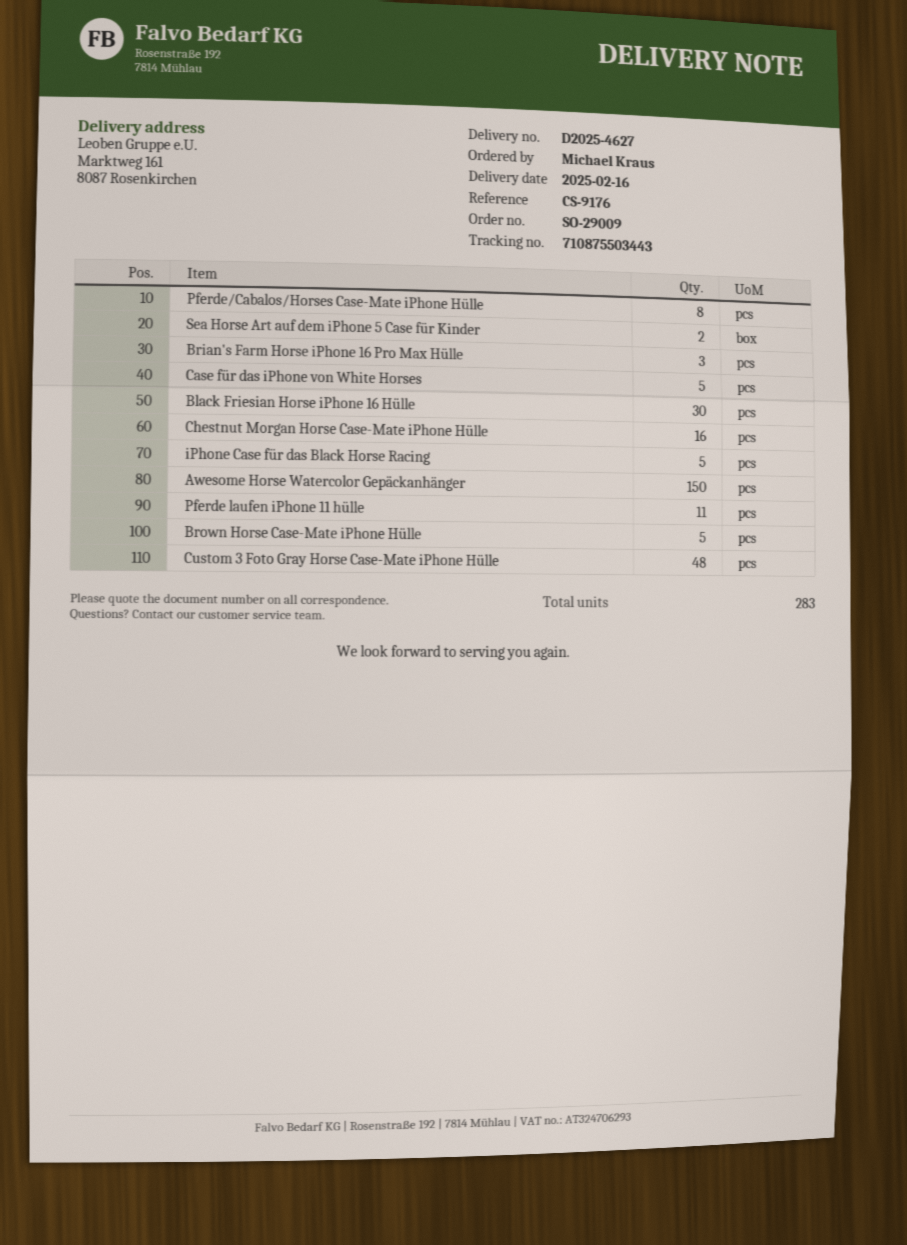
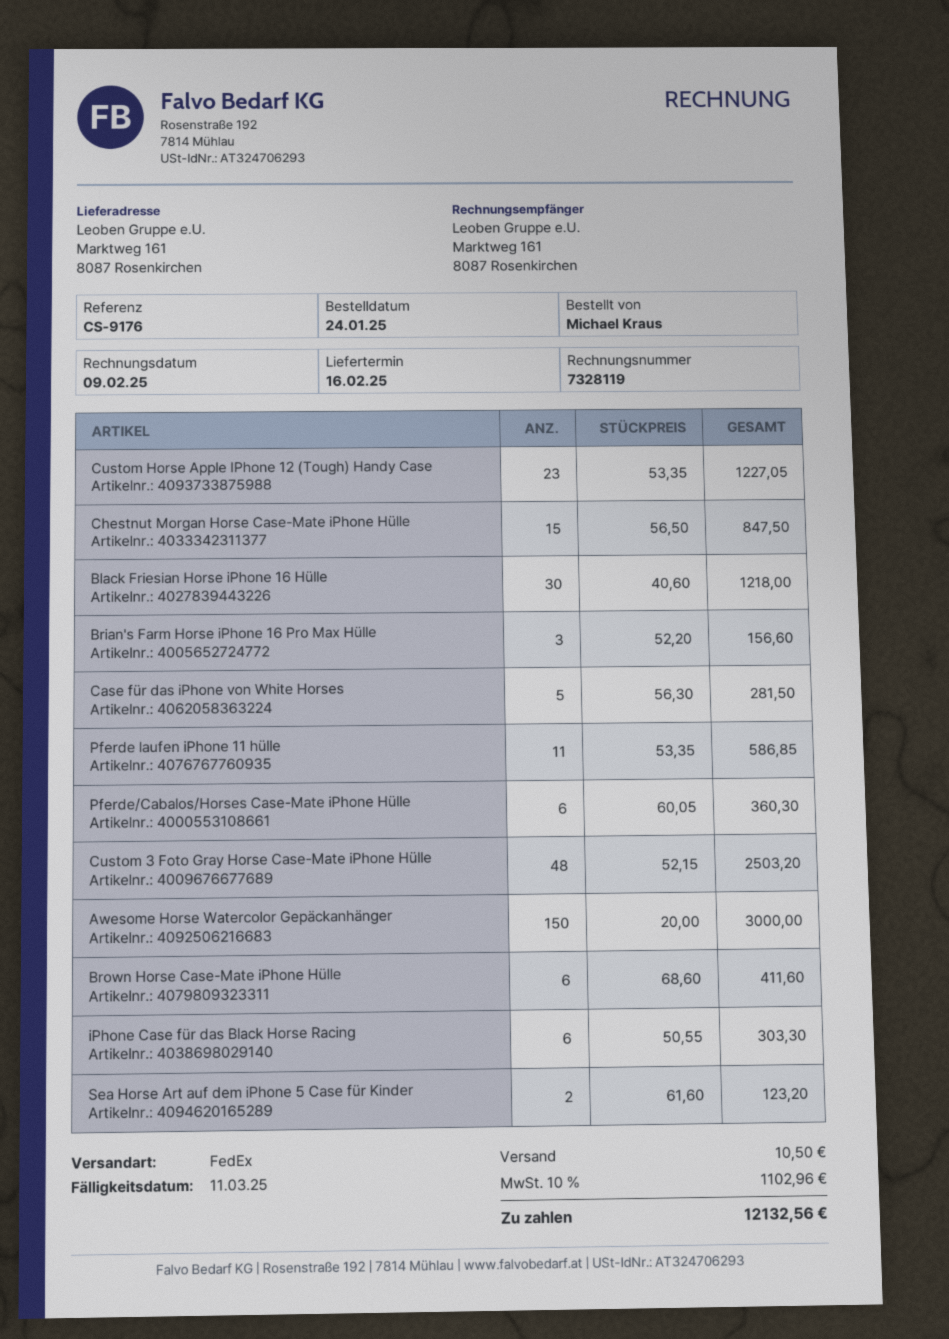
Pferde/Cabalos/Horses Case-Mate iPhone Hülle: 8 -> 6
Chestnut Morgan Horse Case-Mate iPhone Hülle: 16 -> 15
iPhone Case für das Black Horse Racing: 5 -> 6
Brown Horse Case-Mate iPhone Hülle: 5 -> 6
Custom Horse Apple IPhone 12 (Tough) Handy Case: none -> 23

